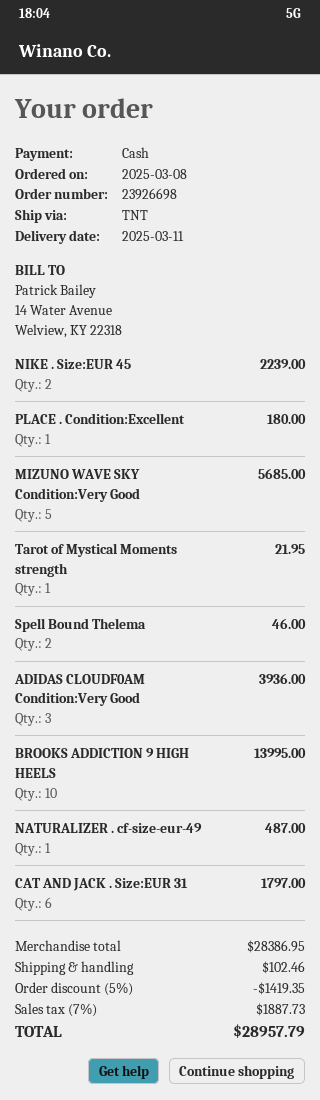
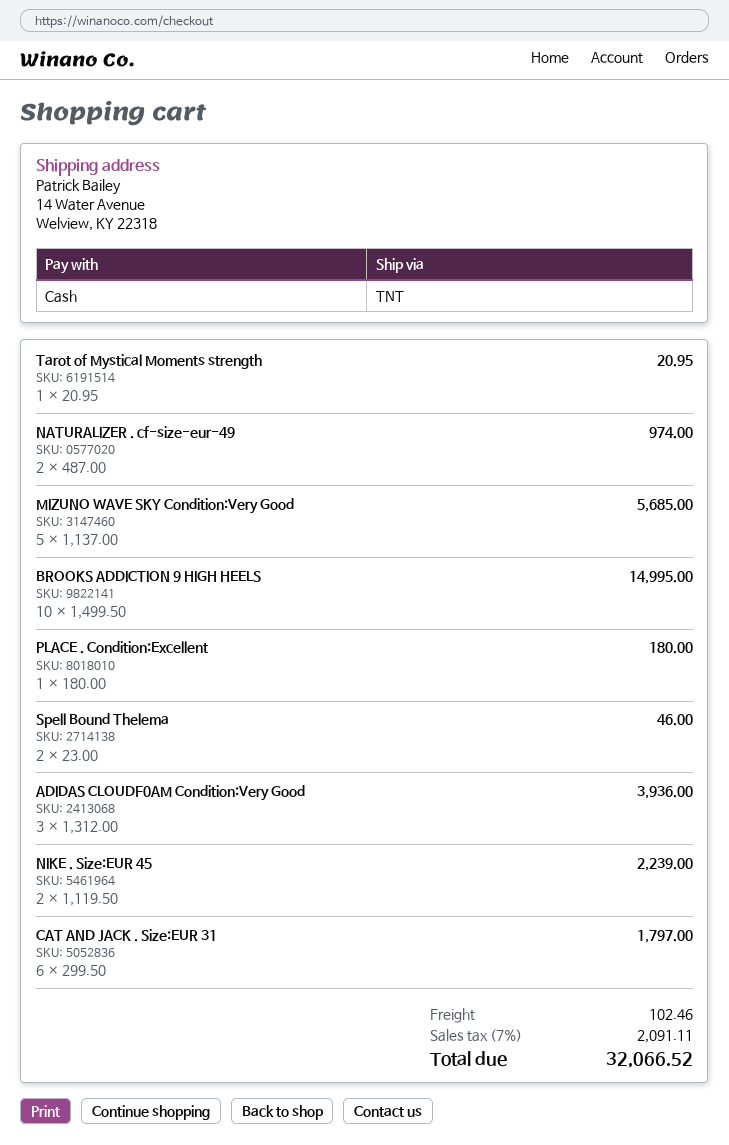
Tarot of Mystical Moments strength: 1 for 21.95 -> 1 for 20.95
BROOKS ADDICTION 9 HIGH HEELS: 10 for 13995.00 -> 10 for 14995.00
NATURALIZER . cf-size-eur-49: 1 for 487.00 -> 2 for 974.00
discount: 5% = 1419.35 -> none
tax: 7% = 1887.73 -> 7% = 2091.11
total: 28957.79 -> 32066.52

